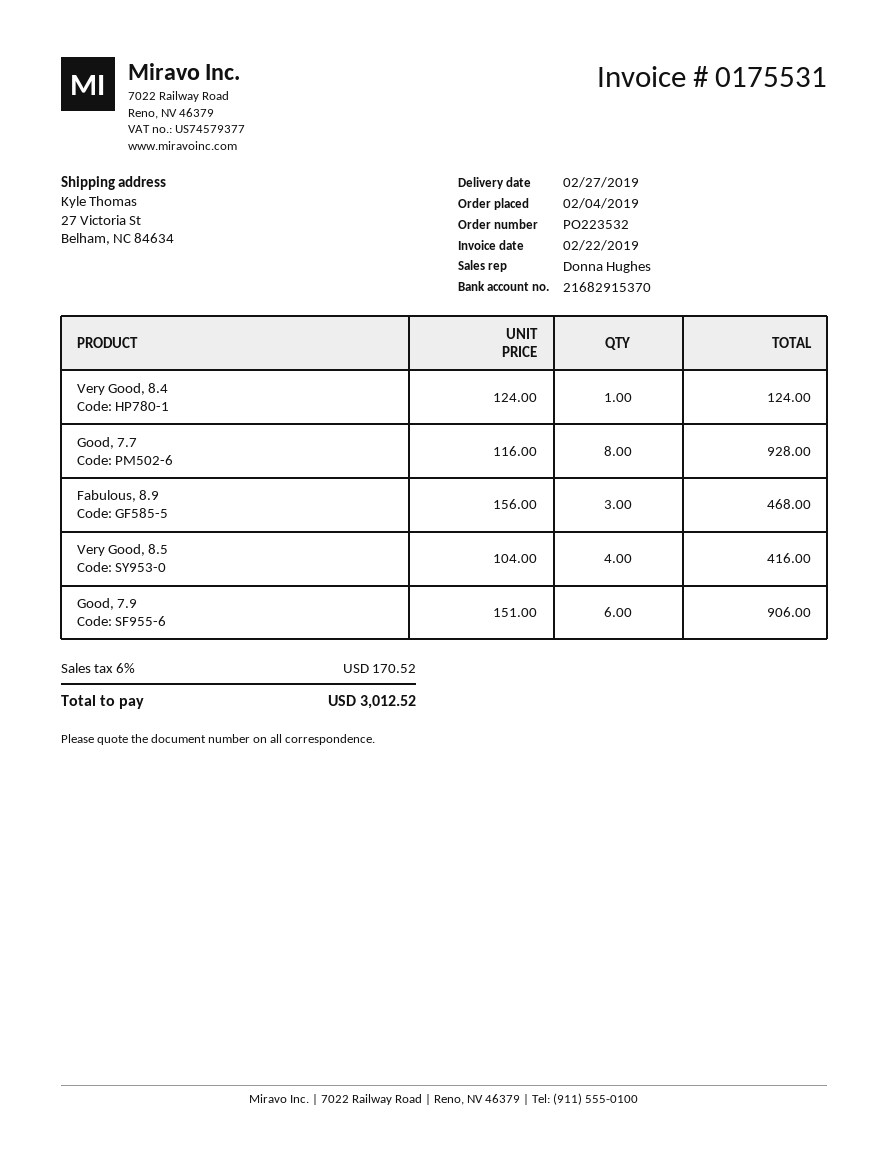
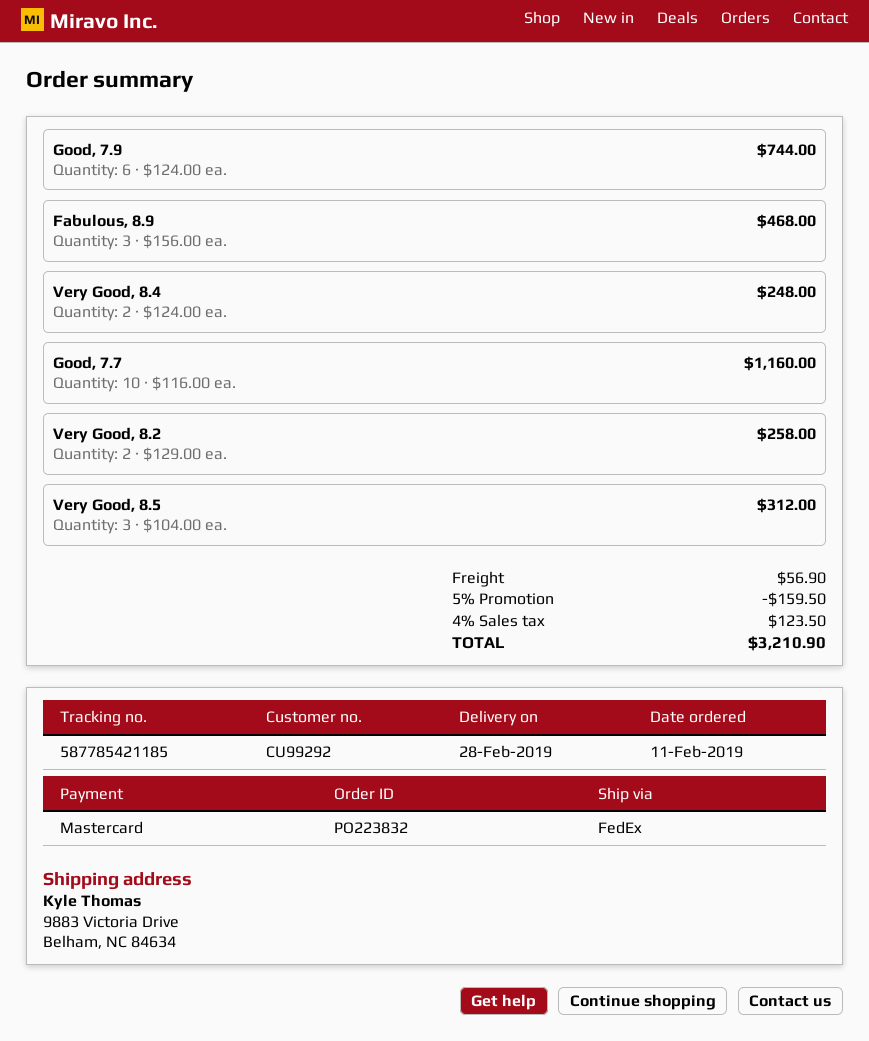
order number: PO223532 -> PO223832
order date: 2019-02-04 -> 2019-02-11
delivery date: 2019-02-27 -> 2019-02-28
ship to: 27 Victoria St, Belham, NC 84634 -> 9883 Victoria Drive, Belham, NC 84634
Very Good, 8.4: 1 x 124.00 = 124.00 -> 2 x 124.00 = 248.00
Good, 7.7: 8 x 116.00 = 928.00 -> 10 x 116.00 = 1160.00
Very Good, 8.5: 4 x 104.00 = 416.00 -> 3 x 104.00 = 312.00
Good, 7.9: 6 x 151.00 = 906.00 -> 6 x 124.00 = 744.00
Very Good, 8.2: none -> 2 x 129.00 = 258.00
discount: none -> 5% = 159.50
shipping: none -> 56.90
tax: 6% = 170.52 -> 4% = 123.50
total: 3012.52 -> 3210.90

